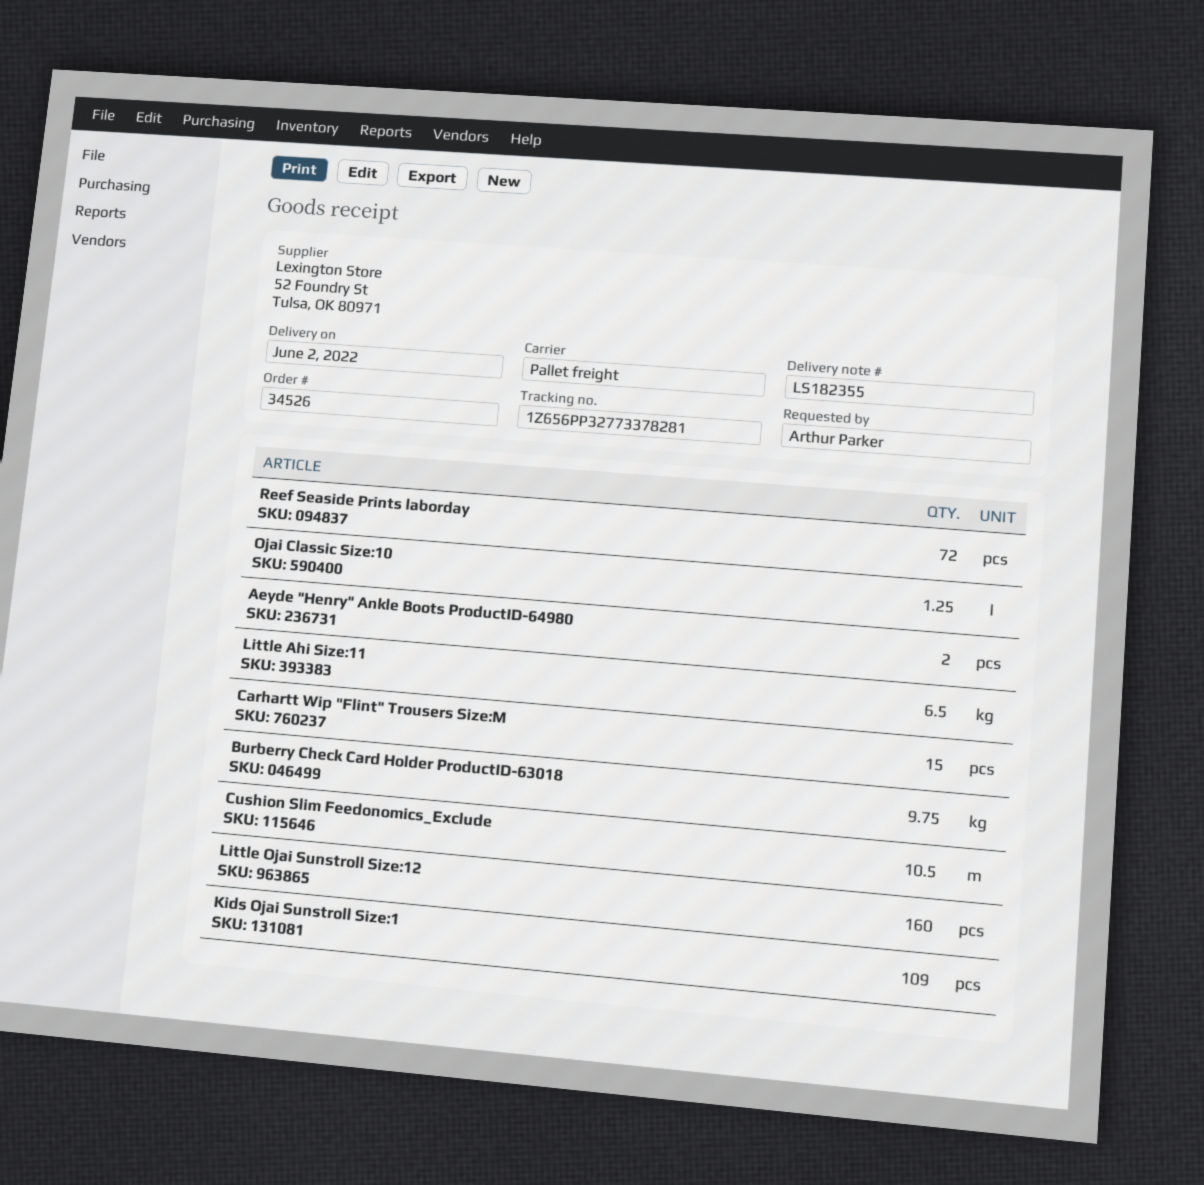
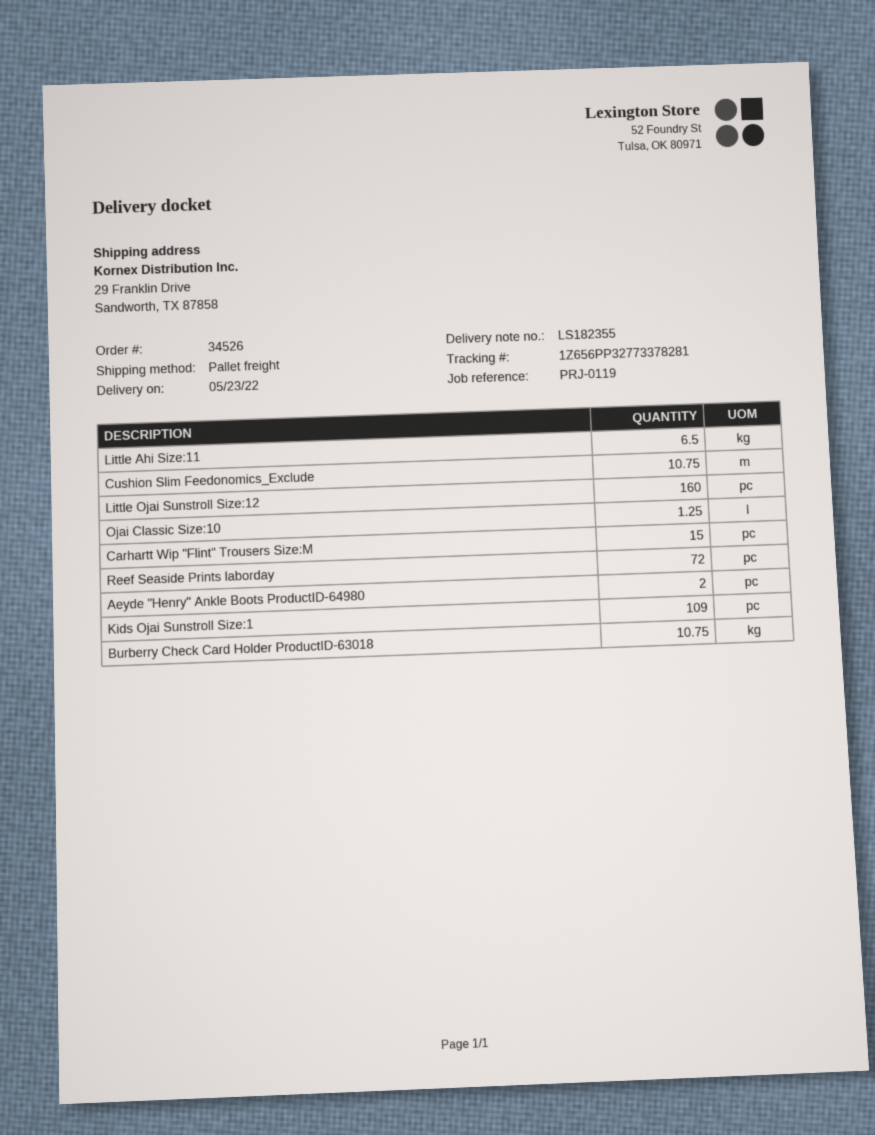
delivery date: 2022-06-02 -> 2022-05-23
Burberry Check Card Holder ProductID-63018: 9.75 -> 10.75
Cushion Slim Feedonomics_Exclude: 10.5 -> 10.75

